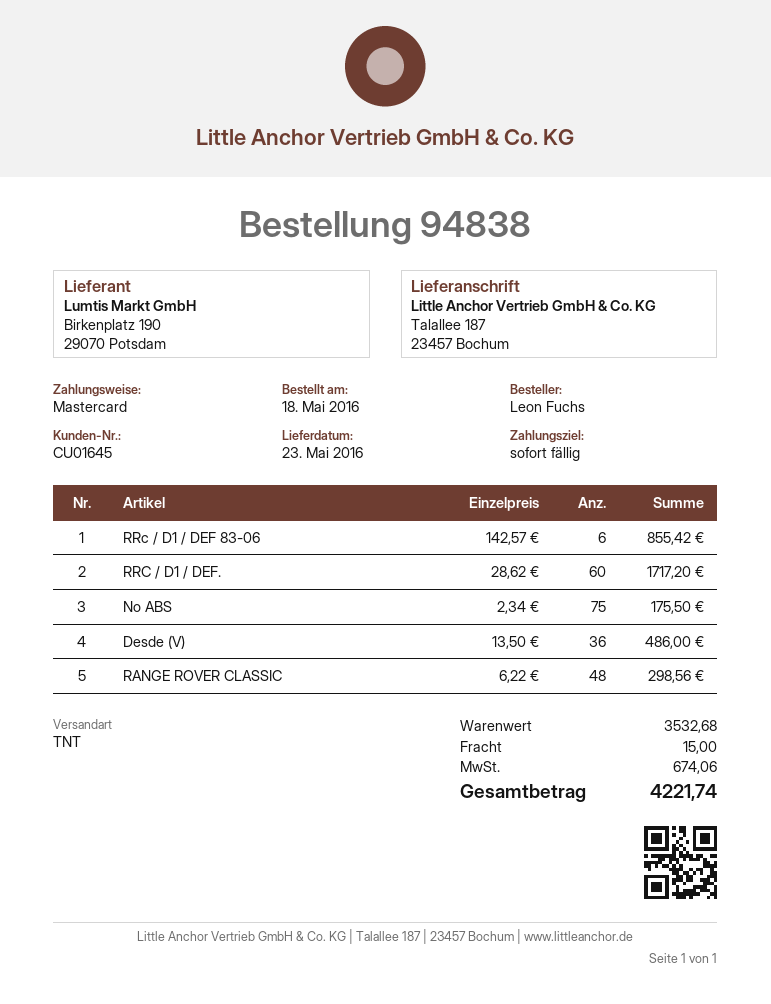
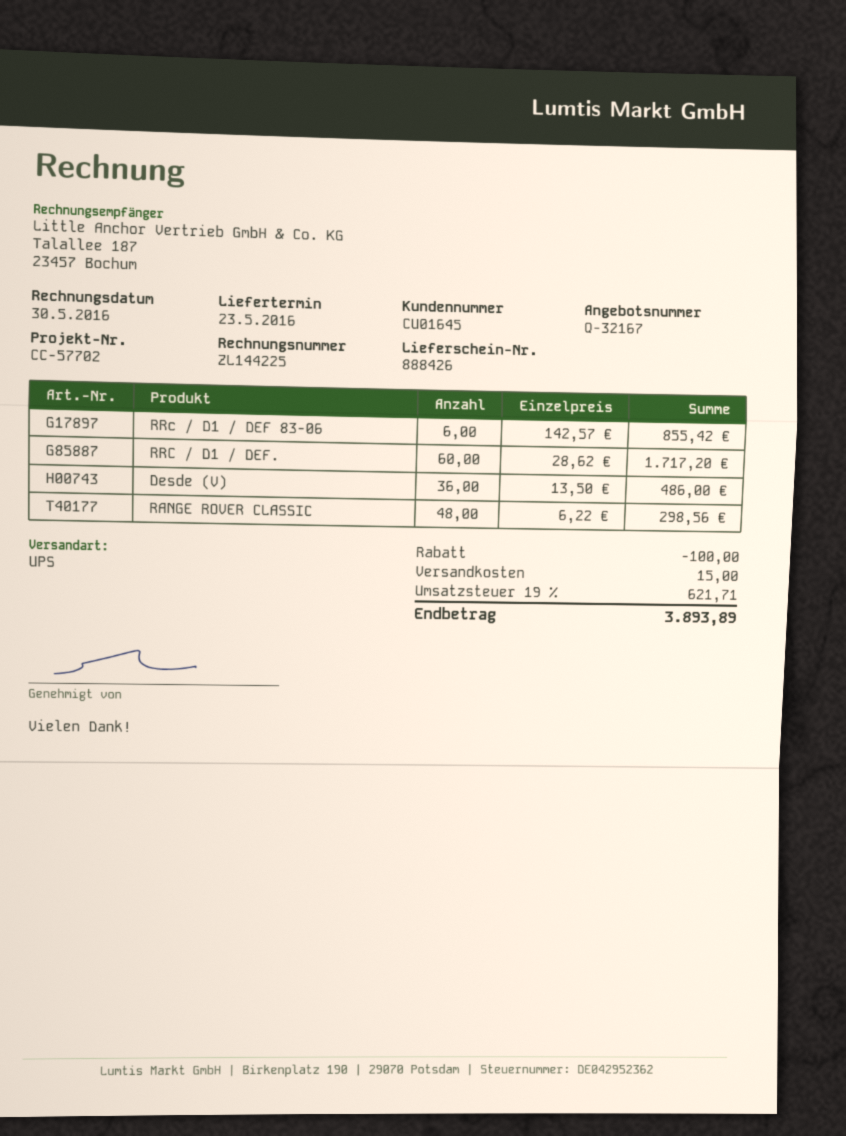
shipping method: TNT -> UPS
No ABS: 75 x 2.34 = 175.50 -> none
discount: none -> 100.00
tax: 674.06 -> 621.71
total: 4221.74 -> 3893.89

